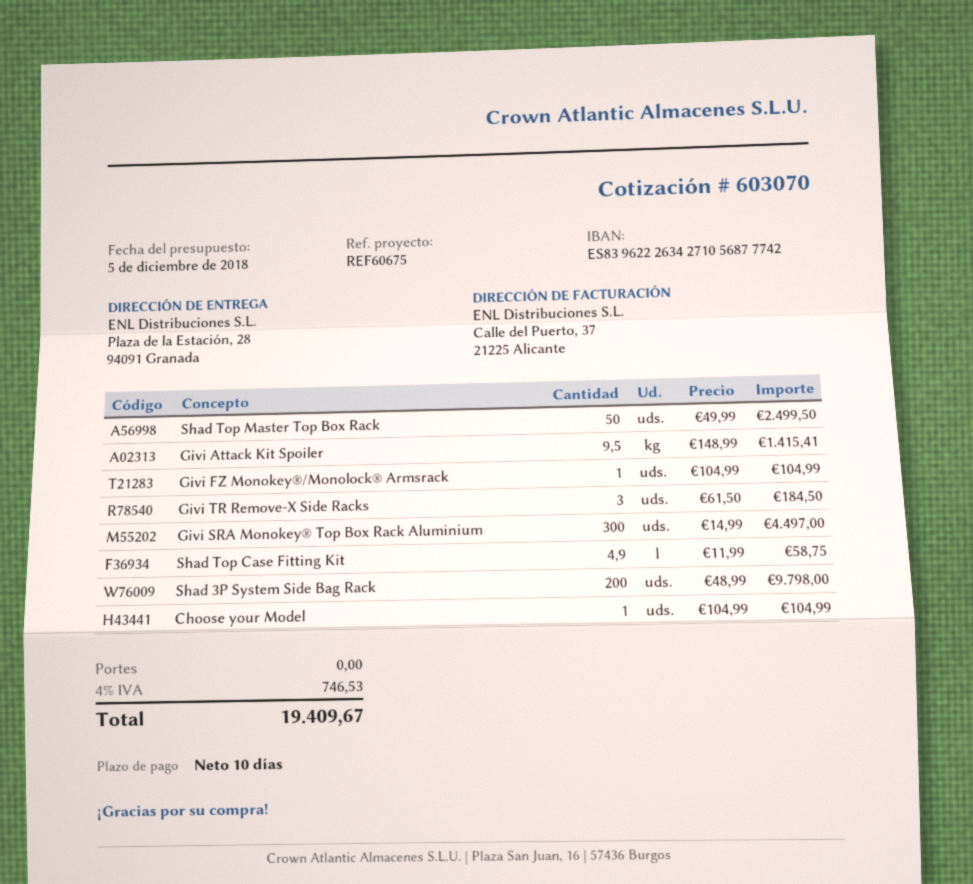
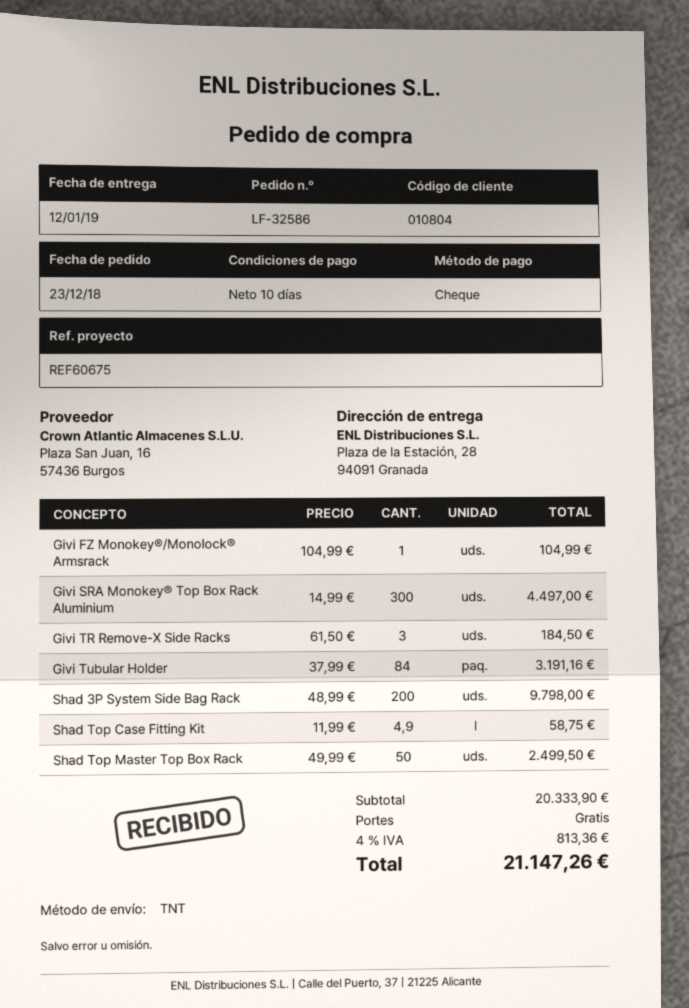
Givi Attack Kit Spoiler: 9.5 x 148.99 = 1415.41 -> none
Choose your Model: 1 x 104.99 = 104.99 -> none
Givi Tubular Holder: none -> 84 x 37.99 = 3191.16
tax: 4% = 746.53 -> 4% = 813.36
total: 19409.67 -> 21147.26

